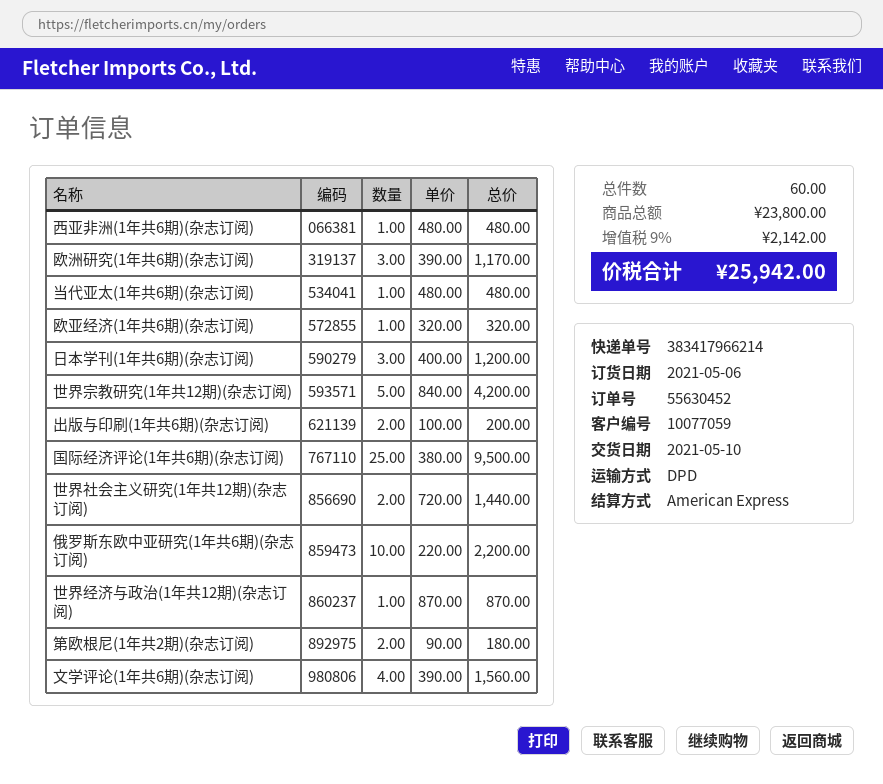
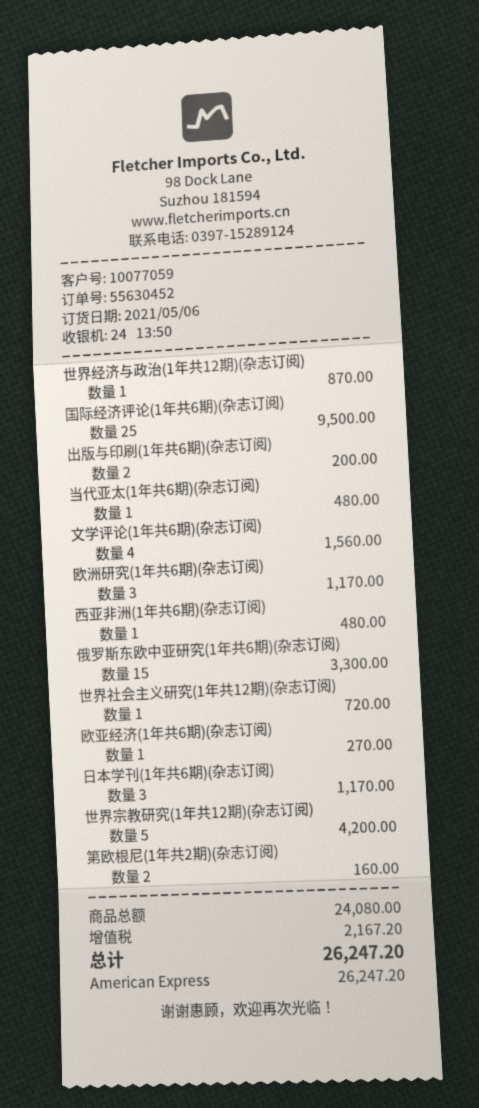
欧亚经济(1年共6期)(杂志订阅): 1 for 320.00 -> 1 for 270.00
日本学刊(1年共6期)(杂志订阅): 3 for 1200.00 -> 3 for 1170.00
世界社会主义研究(1年共12期)(杂志订阅): 2 for 1440.00 -> 1 for 720.00
俄罗斯东欧中亚研究(1年共6期)(杂志订阅): 10 for 2200.00 -> 15 for 3300.00
第欧根尼(1年共2期)(杂志订阅): 2 for 180.00 -> 2 for 160.00
subtotal: 23800.00 -> 24080.00
tax: 2142.00 -> 2167.20
total: 25942.00 -> 26247.20

